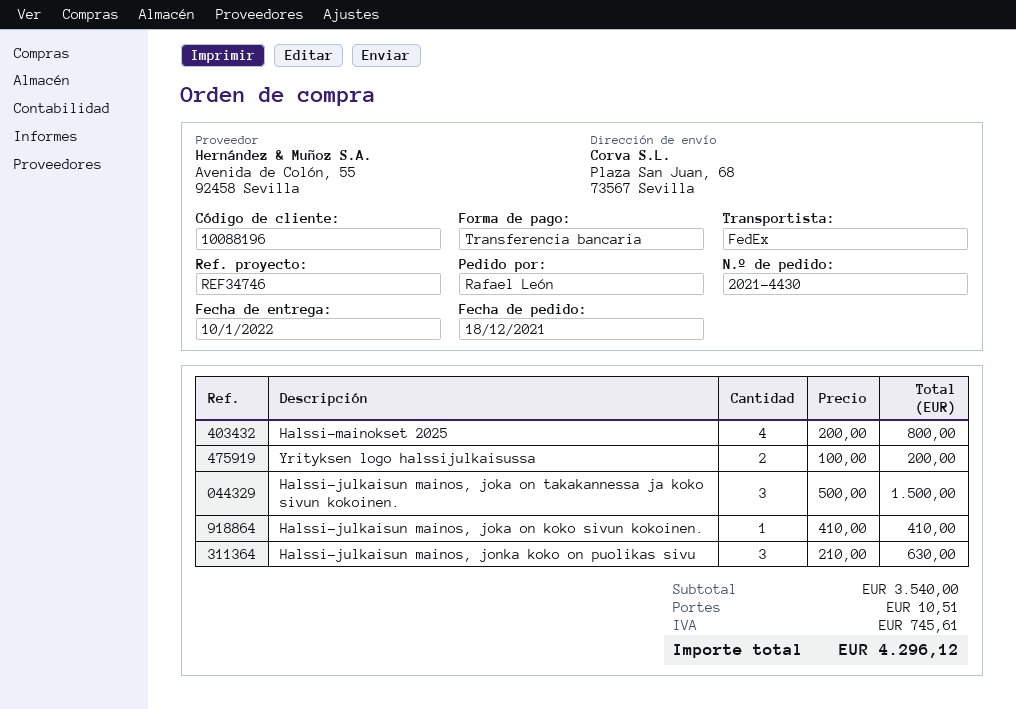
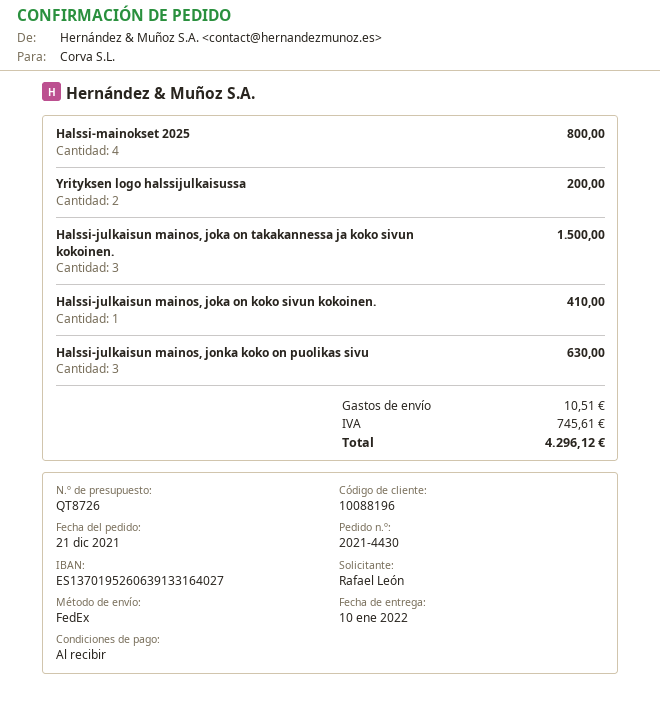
order date: 2021-12-18 -> 2021-12-21

